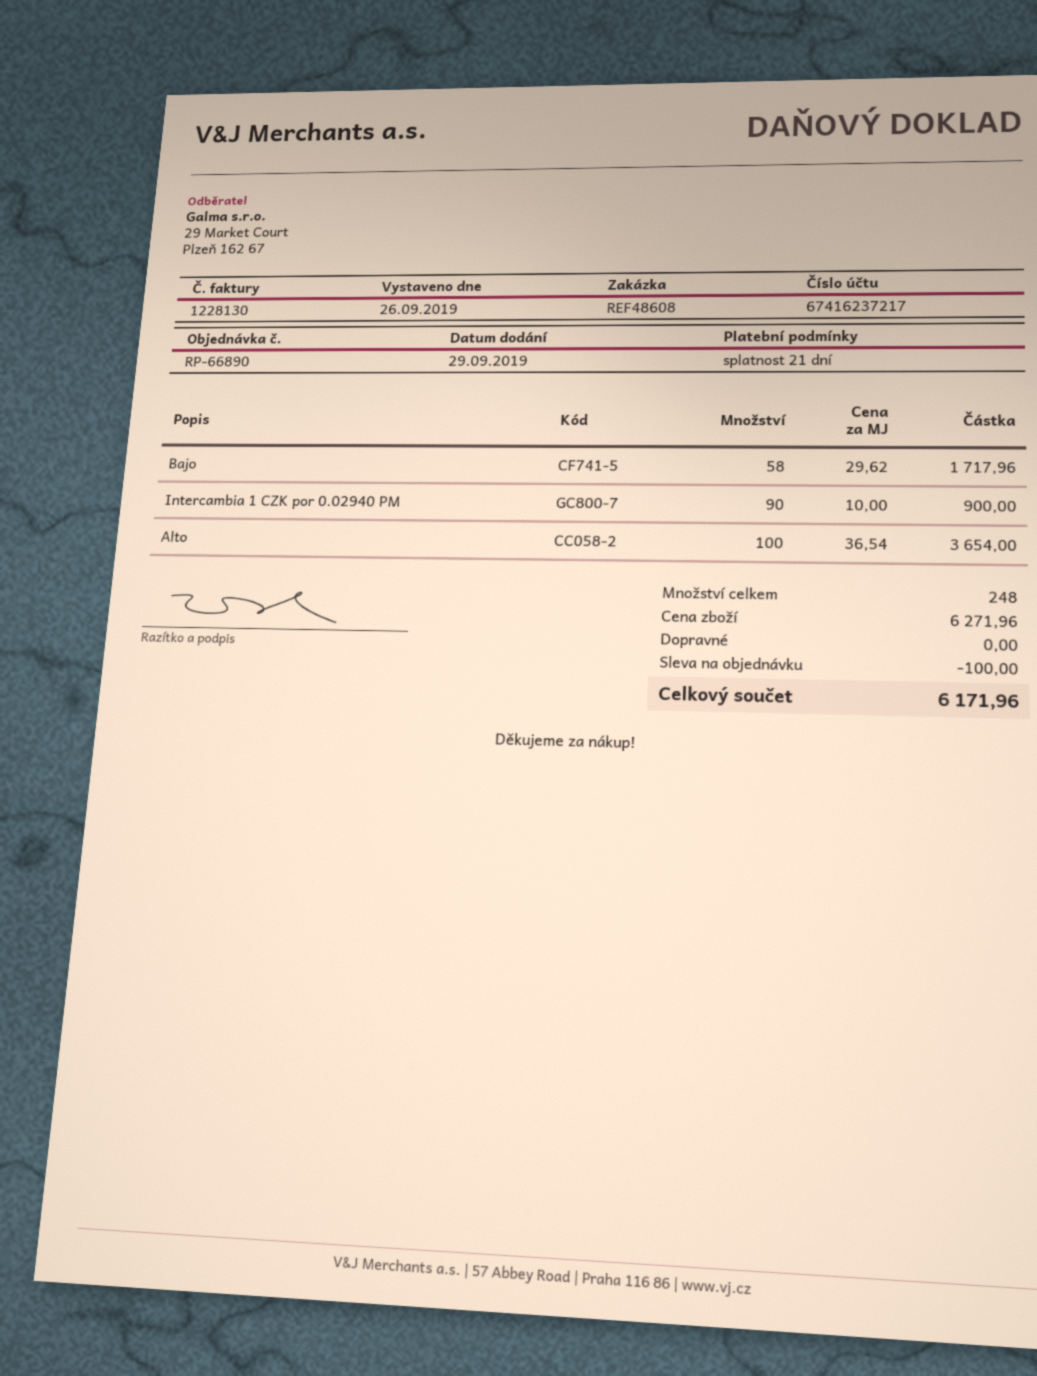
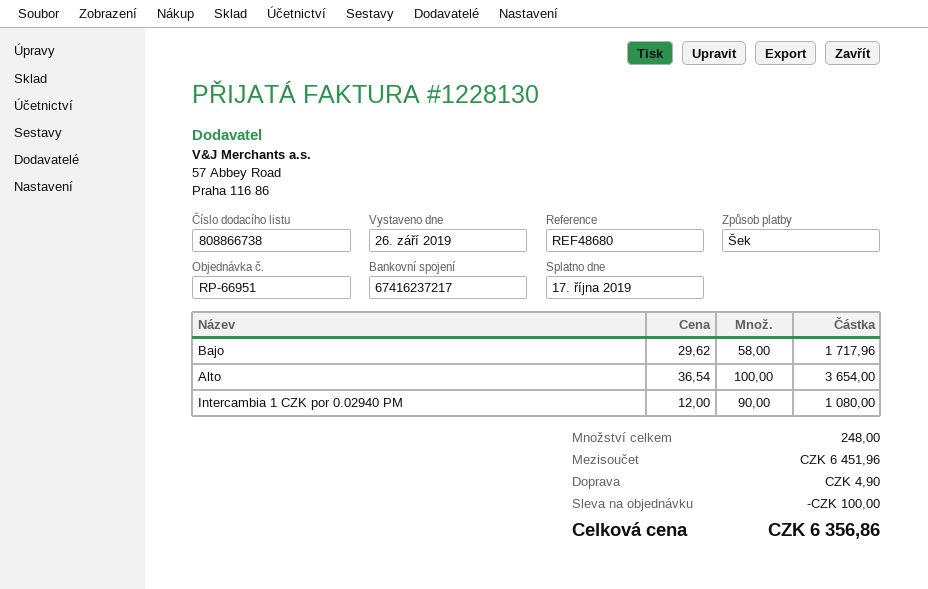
order number: RP-66890 -> RP-66951
reference: REF48608 -> REF48680
Intercambia 1 CZK por 0.02940 PM: 90 x 10.00 = 900.00 -> 90 x 12.00 = 1080.00
subtotal: 6271.96 -> 6451.96
shipping: 0.00 -> 4.90
total: 6171.96 -> 6356.86

